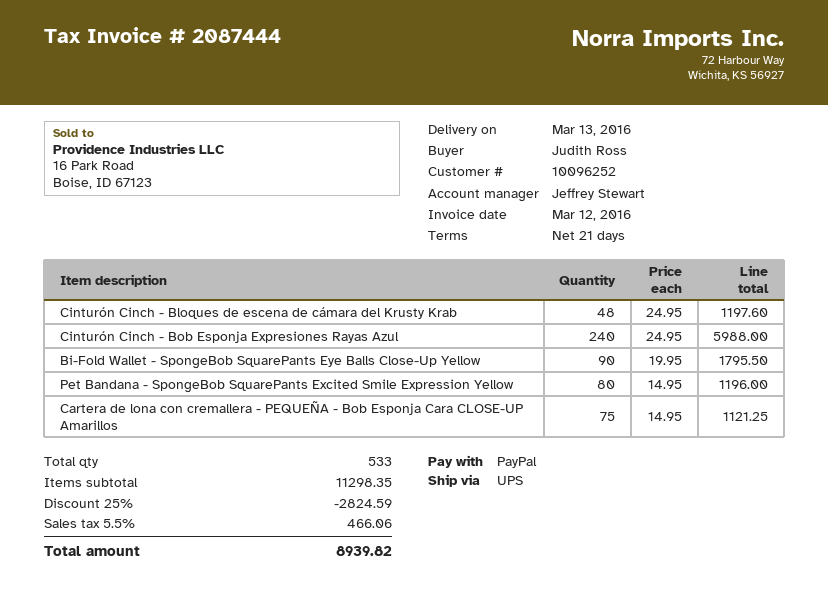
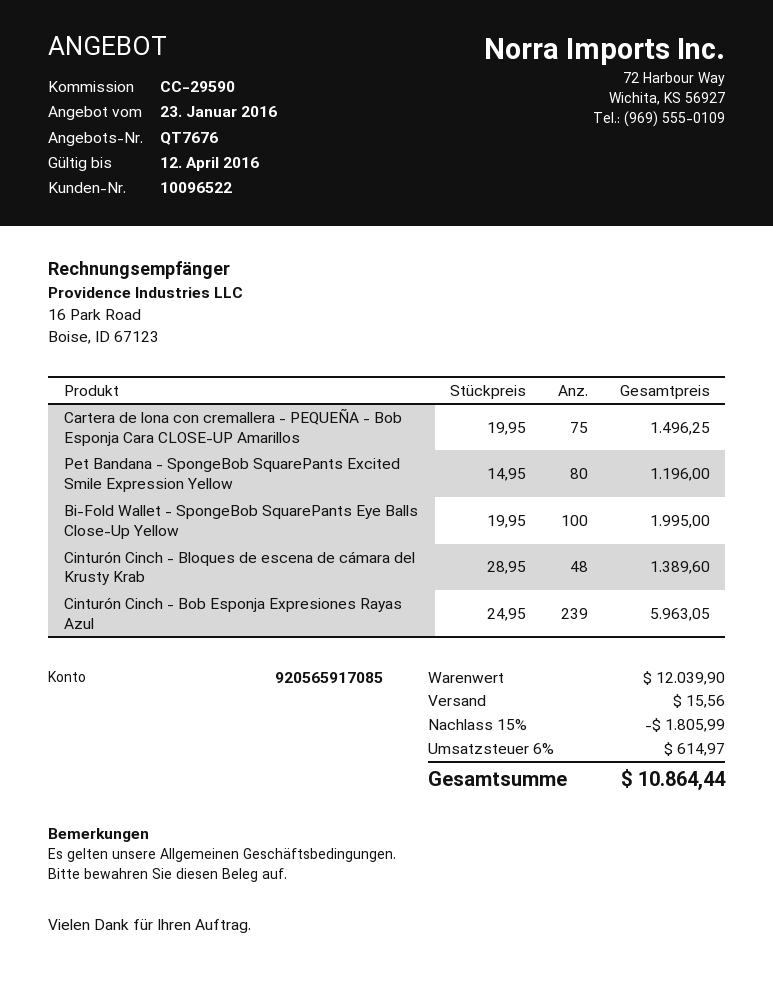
customer number: 10096252 -> 10096522
Cinturón Cinch - Bloques de escena de cámara del Krusty Krab: 48 x 24.95 = 1197.60 -> 48 x 28.95 = 1389.60
Cinturón Cinch - Bob Esponja Expresiones Rayas Azul: 240 x 24.95 = 5988.00 -> 239 x 24.95 = 5963.05
Bi-Fold Wallet - SpongeBob SquarePants Eye Balls Close-Up Yellow: 90 x 19.95 = 1795.50 -> 100 x 19.95 = 1995.00
Cartera de lona con cremallera - PEQUEÑA - Bob Esponja Cara CLOSE-UP Amarillos: 75 x 14.95 = 1121.25 -> 75 x 19.95 = 1496.25
subtotal: 11298.35 -> 12039.90
discount: 25% = 2824.59 -> 15% = 1805.99
shipping: none -> 15.56
tax: 5.5% = 466.06 -> 6% = 614.97
total: 8939.82 -> 10864.44

